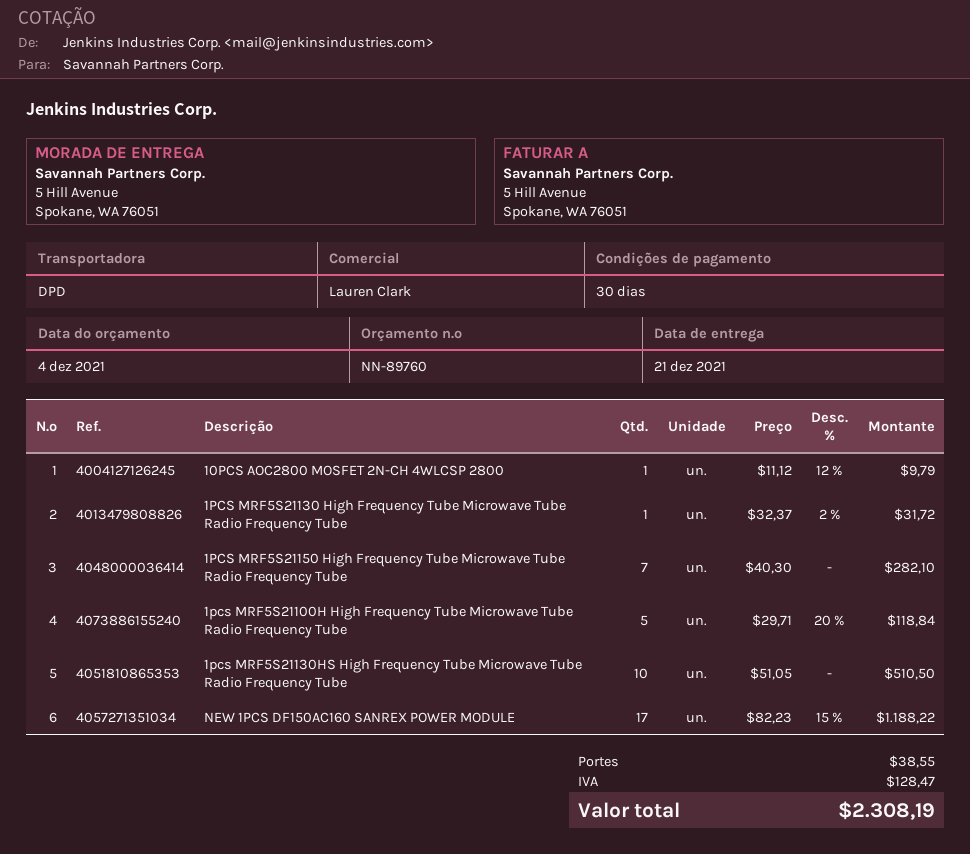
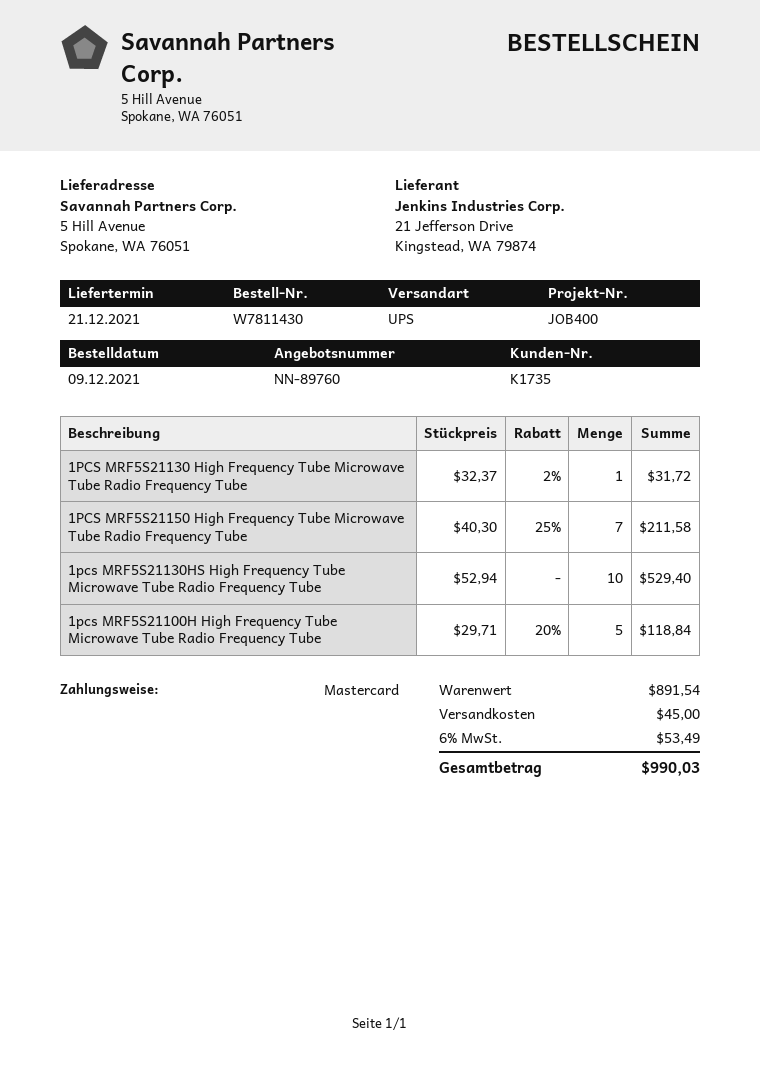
shipping method: DPD -> UPS
10PCS AOC2800 MOSFET 2N-CH 4WLCSP 2800: 1 x 11.12 - 12% = 9.79 -> none
1PCS MRF5S21150 High Frequency Tube Microwave Tube Radio Frequency Tube: 7 x 40.30 = 282.10 -> 7 x 40.30 - 25% = 211.58
1pcs MRF5S21130HS High Frequency Tube Microwave Tube Radio Frequency Tube: 10 x 51.05 = 510.50 -> 10 x 52.94 = 529.40
NEW 1PCS DF150AC160 SANREX POWER MODULE: 17 x 82.23 - 15% = 1188.22 -> none
shipping: 38.55 -> 45.00
tax: 128.47 -> 53.49
total: 2308.19 -> 990.03

